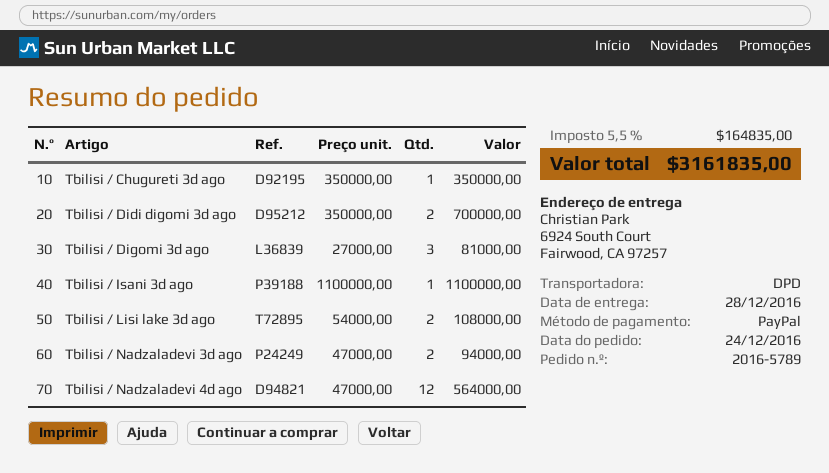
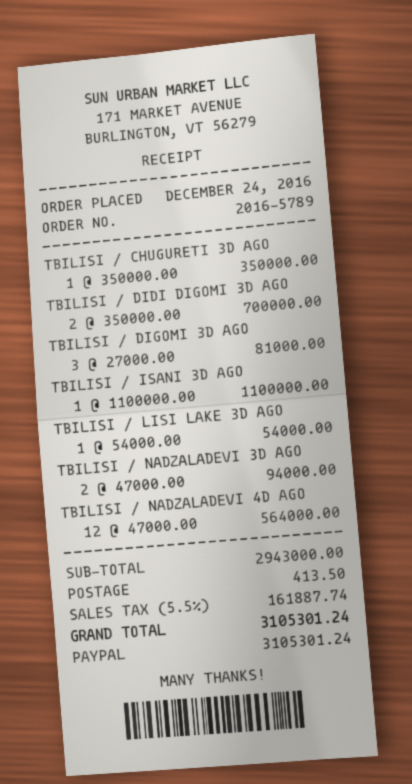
Tbilisi / Lisi lake 3d ago: 2 x 54000.00 = 108000.00 -> 1 x 54000.00 = 54000.00
shipping: none -> 413.50
tax: 5.5% = 164835.00 -> 5.5% = 161887.74
total: 3161835.00 -> 3105301.24

